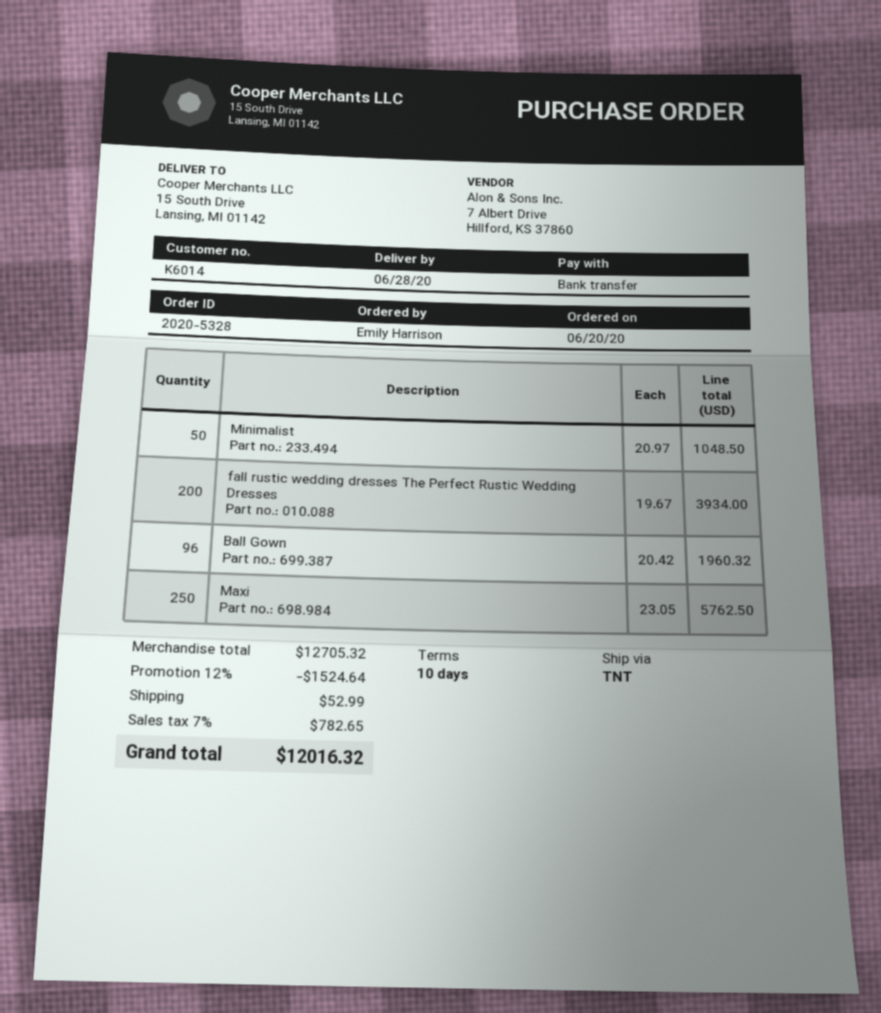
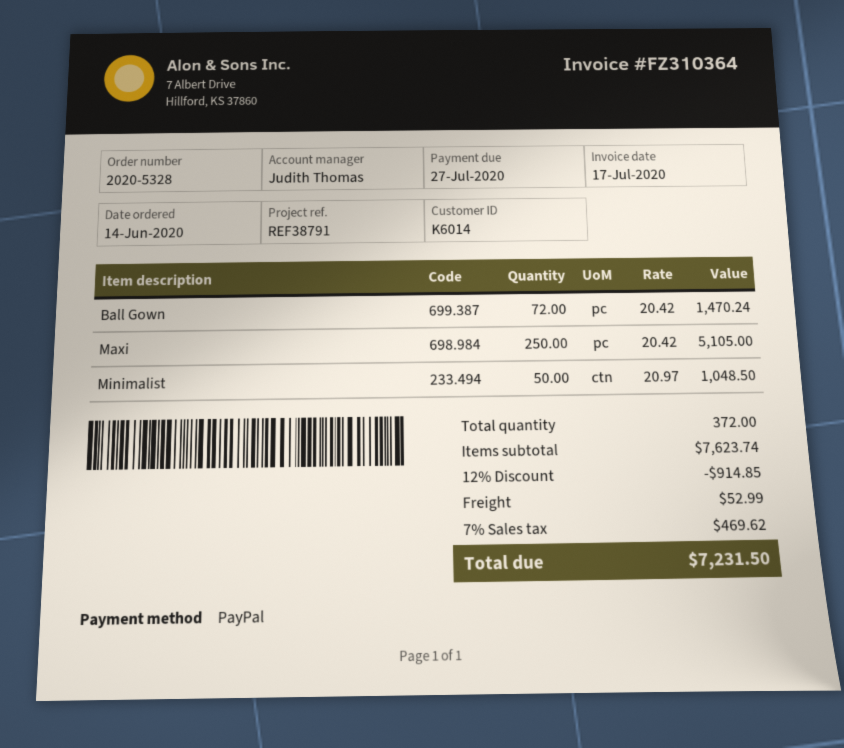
order date: 2020-06-20 -> 2020-06-14
payment method: bank transfer -> PayPal
fall rustic wedding dresses The Perfect Rustic Wedding Dresses: 200 x 19.67 = 3934.00 -> none
Ball Gown: 96 x 20.42 = 1960.32 -> 72 x 20.42 = 1470.24
Maxi: 250 x 23.05 = 5762.50 -> 250 x 20.42 = 5105.00
subtotal: 12705.32 -> 7623.74
discount: 12% = 1524.64 -> 12% = 914.85
tax: 7% = 782.65 -> 7% = 469.62
total: 12016.32 -> 7231.50

